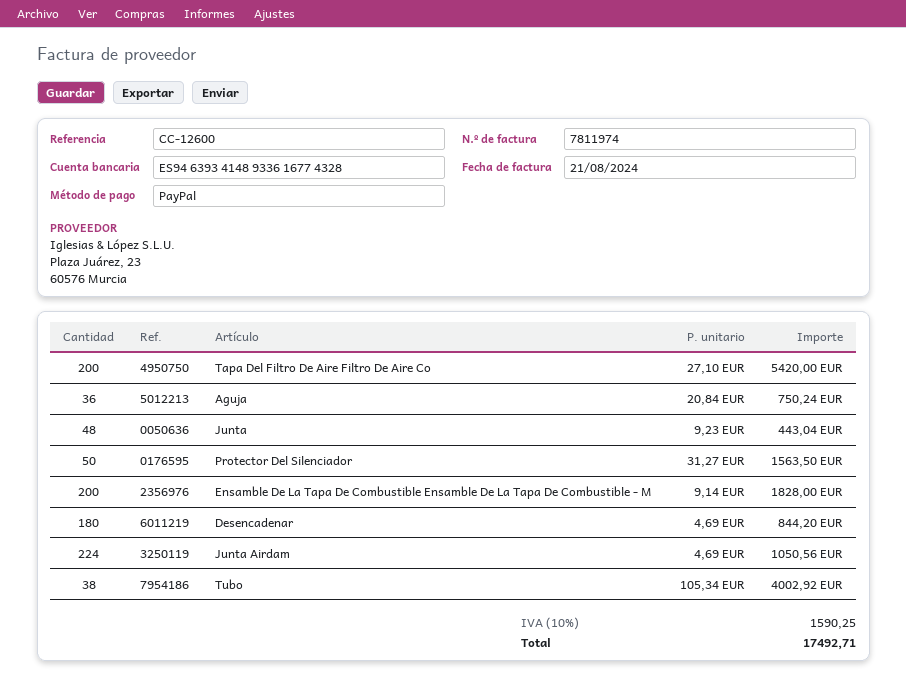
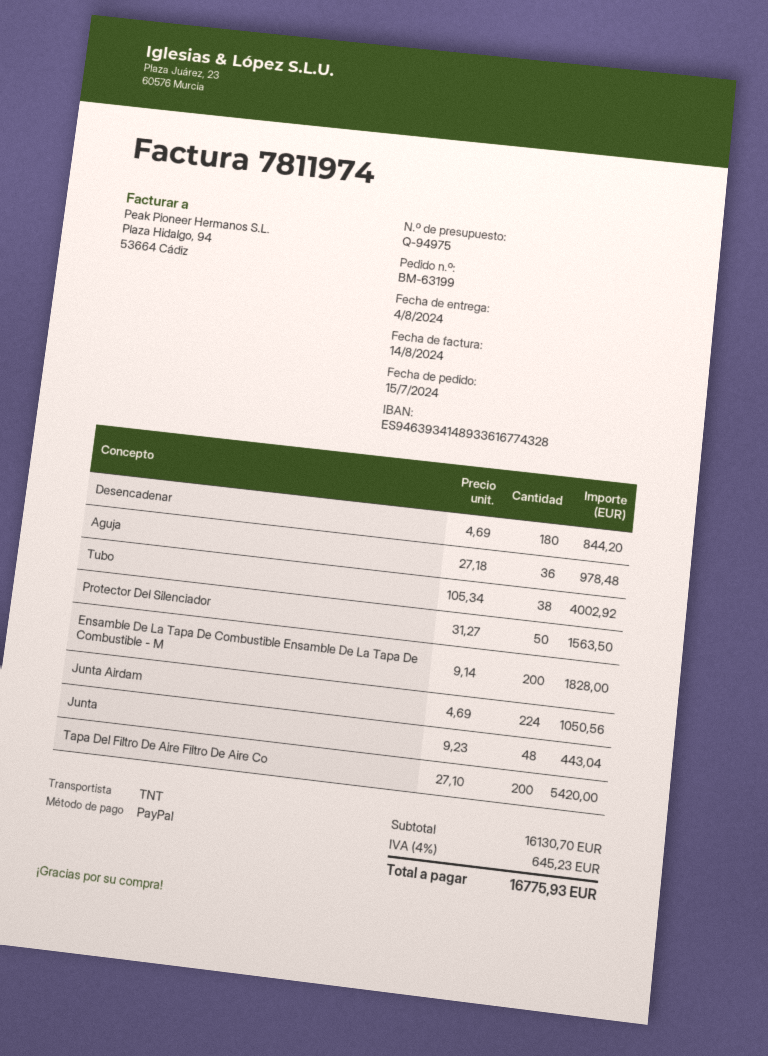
invoice date: 2024-08-21 -> 2024-08-14
Aguja: 36 x 20.84 = 750.24 -> 36 x 27.18 = 978.48
tax: 10% = 1590.25 -> 4% = 645.23
total: 17492.71 -> 16775.93

